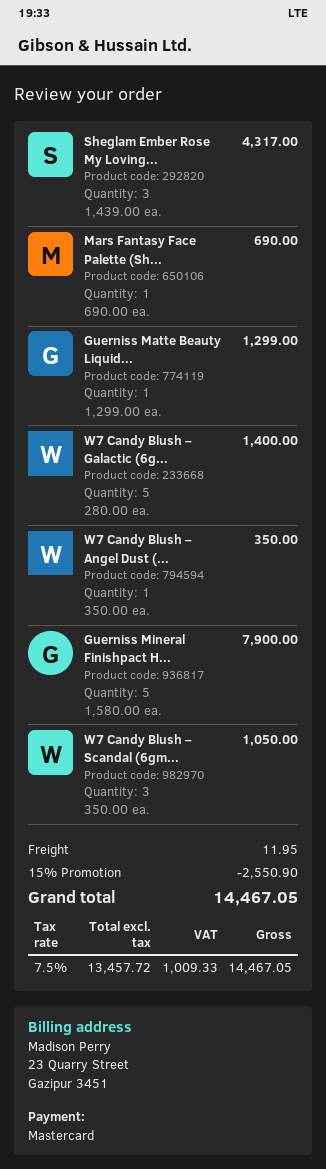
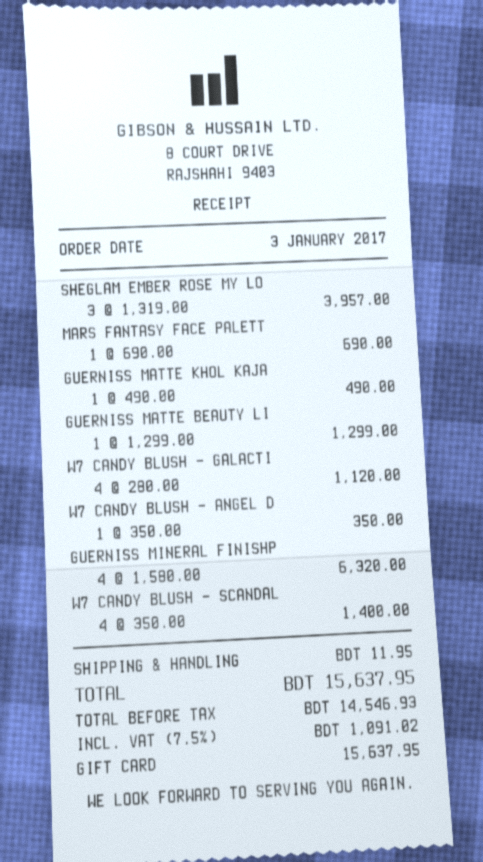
payment method: Mastercard -> gift card
Sheglam Ember Rose My Loving...: 3 x 1439.00 = 4317.00 -> 3 x 1319.00 = 3957.00
W7 Candy Blush – Galactic (6g...: 5 x 280.00 = 1400.00 -> 4 x 280.00 = 1120.00
Guerniss Mineral Finishpact H...: 5 x 1580.00 = 7900.00 -> 4 x 1580.00 = 6320.00
W7 Candy Blush – Scandal (6gm...: 3 x 350.00 = 1050.00 -> 4 x 350.00 = 1400.00
GUERNISS MATTE KHOL KAJA: none -> 1 x 490.00 = 490.00
discount: 15% = 2550.90 -> none
net: 13457.72 -> 14546.93
tax: 7.5% = 1009.33 -> 7.5% = 1091.02
total: 14467.05 -> 15637.95

